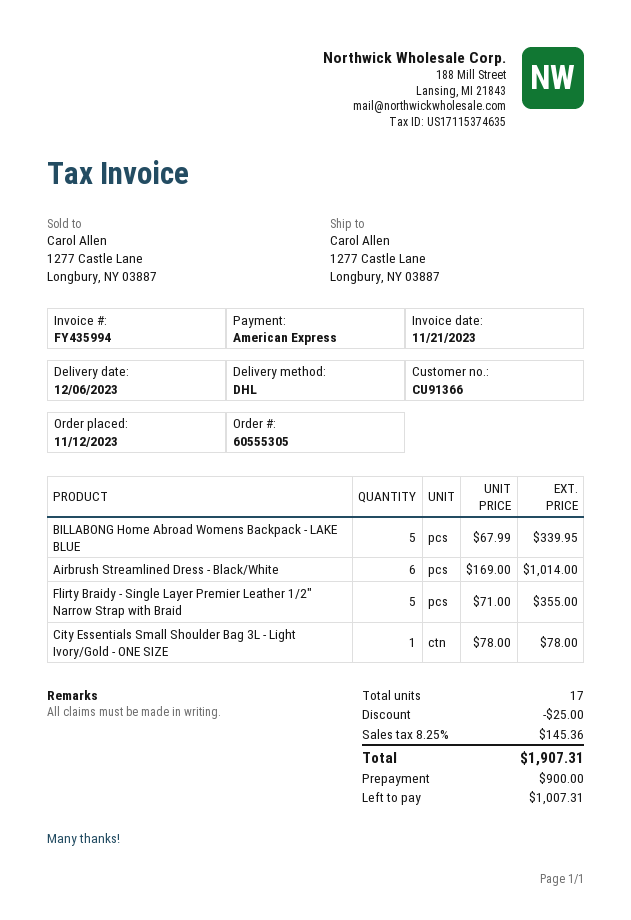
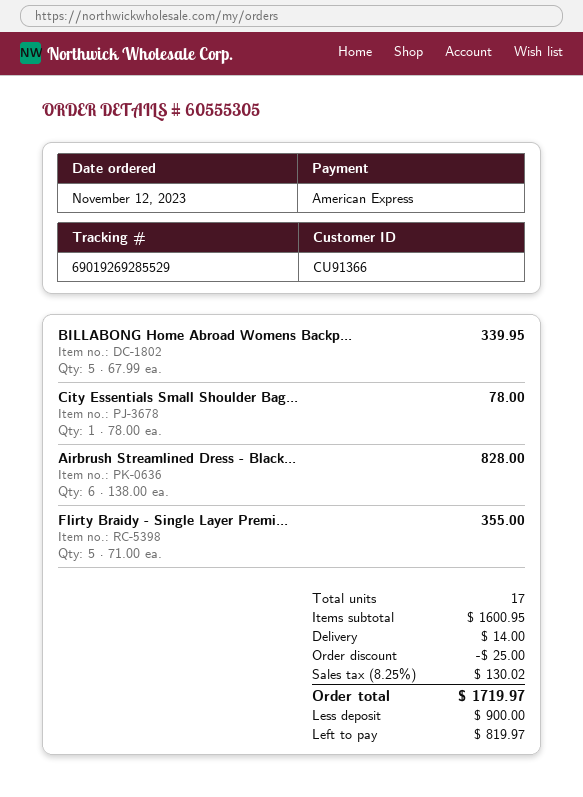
Airbrush Streamlined Dress - Black/White: 6 x 169.00 = 1014.00 -> 6 x 138.00 = 828.00
shipping: none -> 14.00
tax: 8.25% = 145.36 -> 8.25% = 130.02
total: 1907.31 -> 1719.97
balance: 1007.31 -> 819.97

